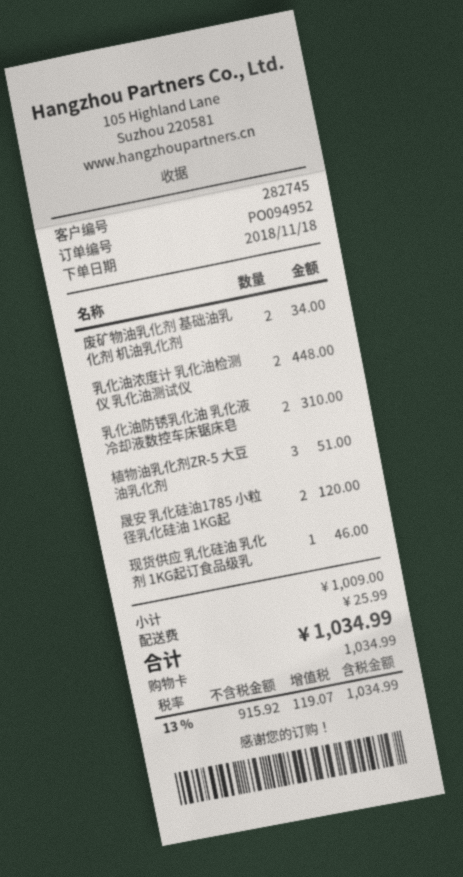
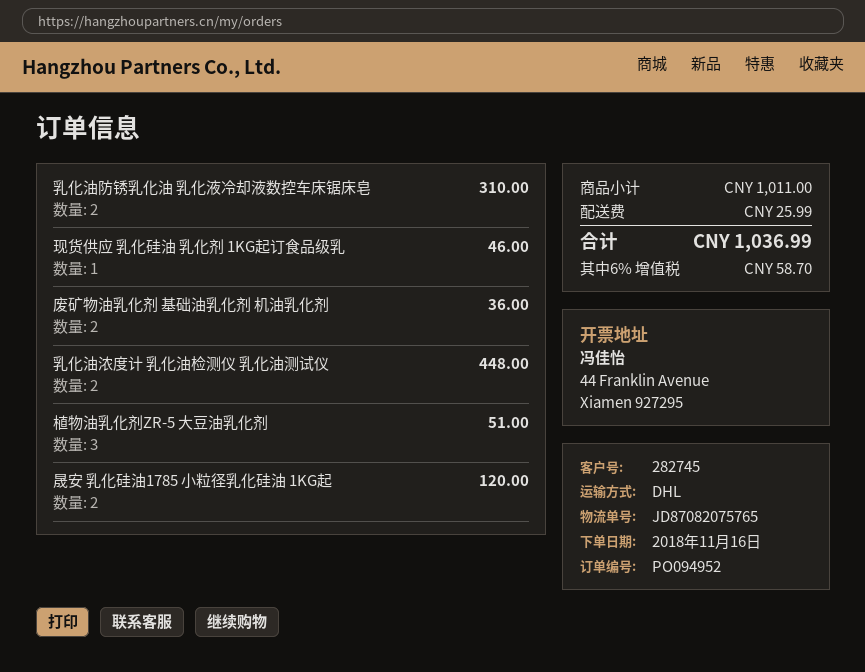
order date: 2018-11-18 -> 2018-11-16
废矿物油乳化剂 基础油乳化剂 机油乳化剂: 2 for 34.00 -> 2 for 36.00
subtotal: 1009.00 -> 1011.00
tax: 13% = 119.07 -> 6% = 58.70
total: 1034.99 -> 1036.99

